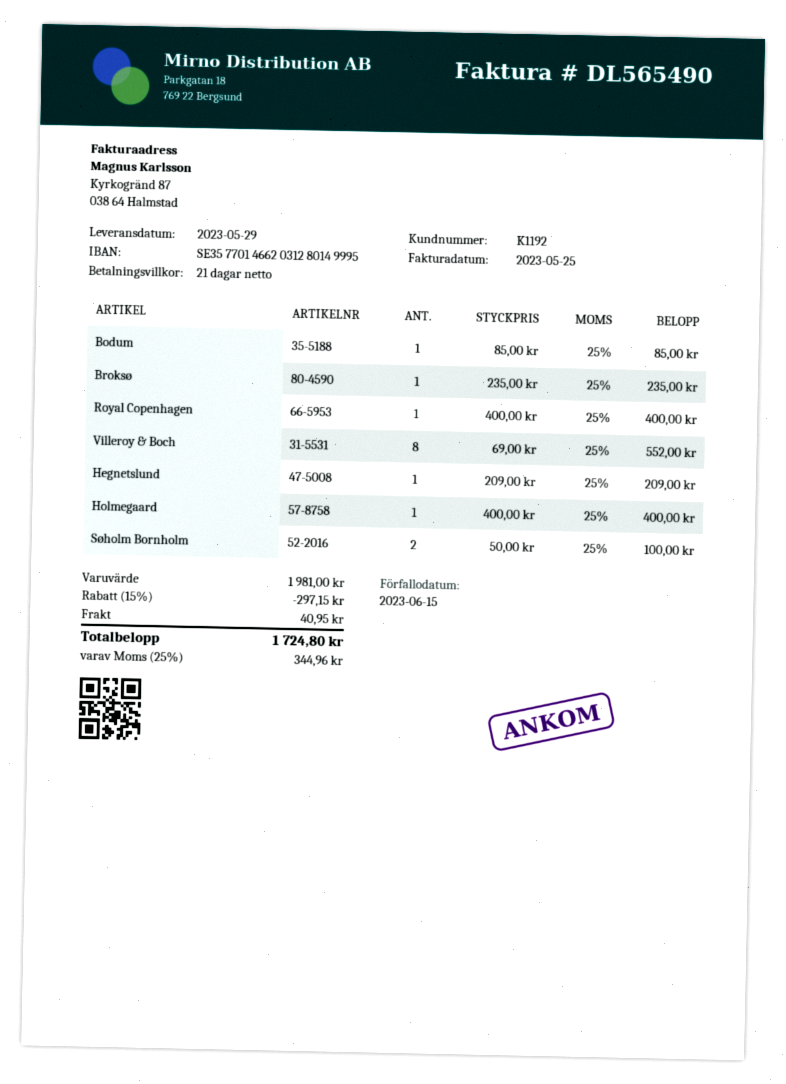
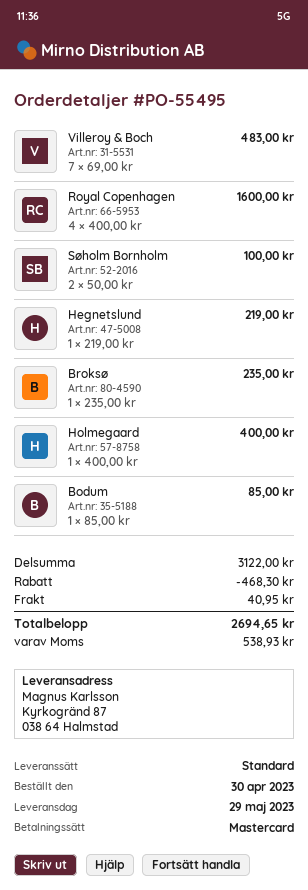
Royal Copenhagen: 1 x 400.00 = 400.00 -> 4 x 400.00 = 1600.00
Villeroy & Boch: 8 x 69.00 = 552.00 -> 7 x 69.00 = 483.00
Hegnetslund: 1 x 209.00 = 209.00 -> 1 x 219.00 = 219.00
subtotal: 1981.00 -> 3122.00
discount: 297.15 -> 468.30
tax: 344.96 -> 538.93
total: 1724.80 -> 2694.65

